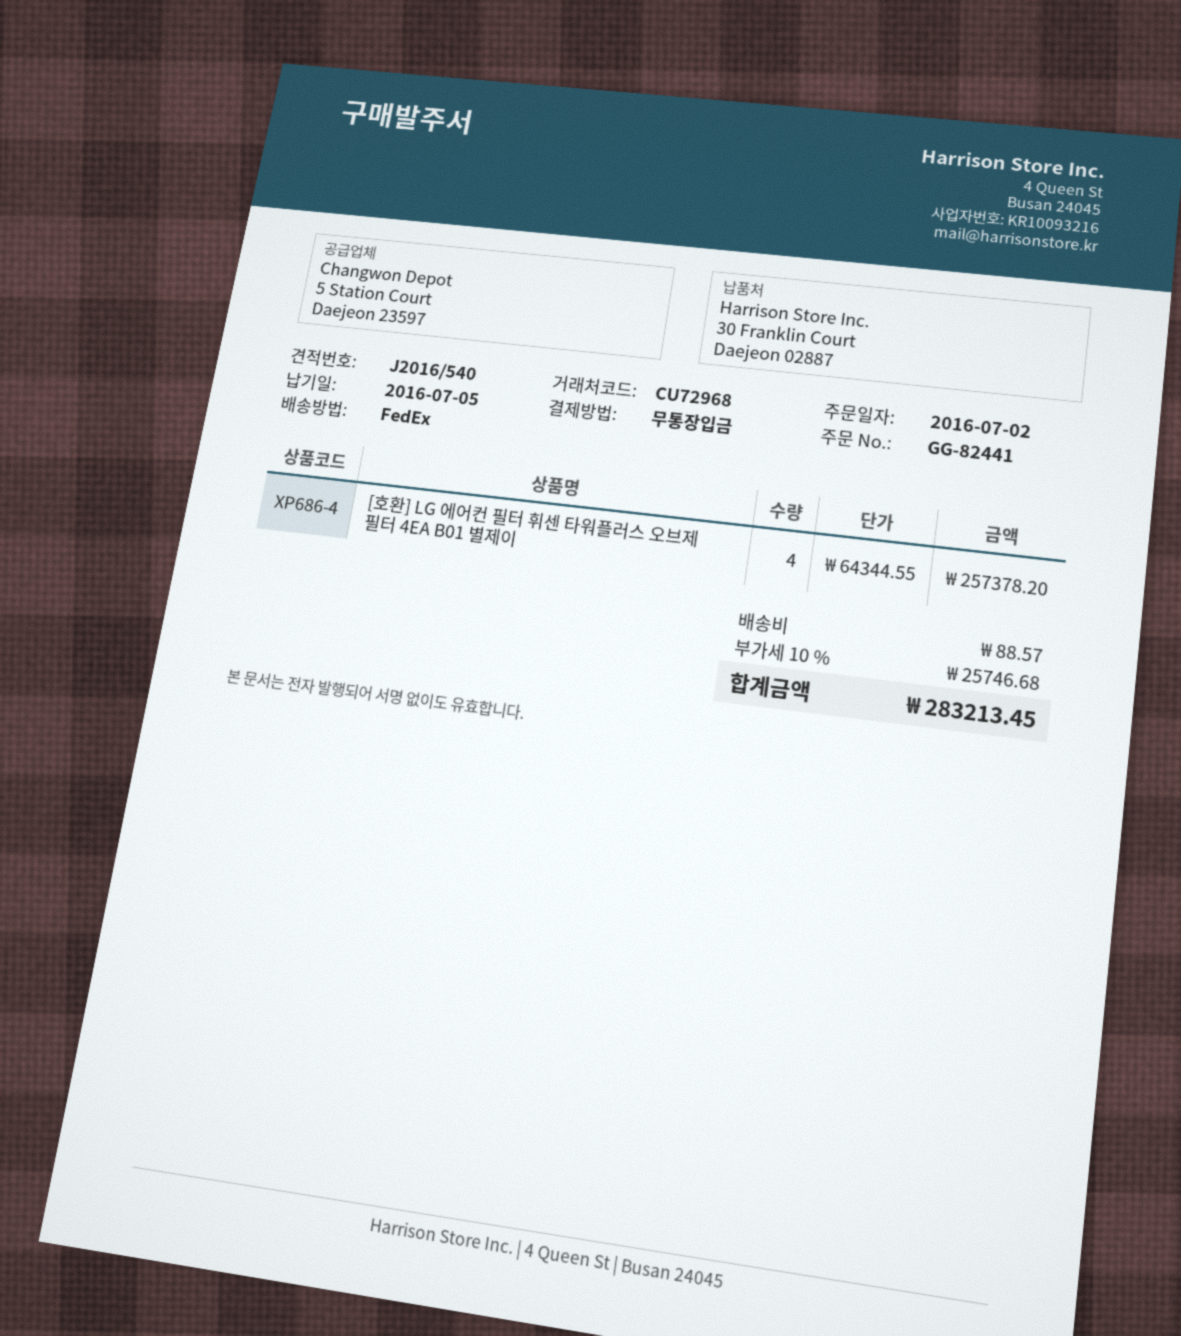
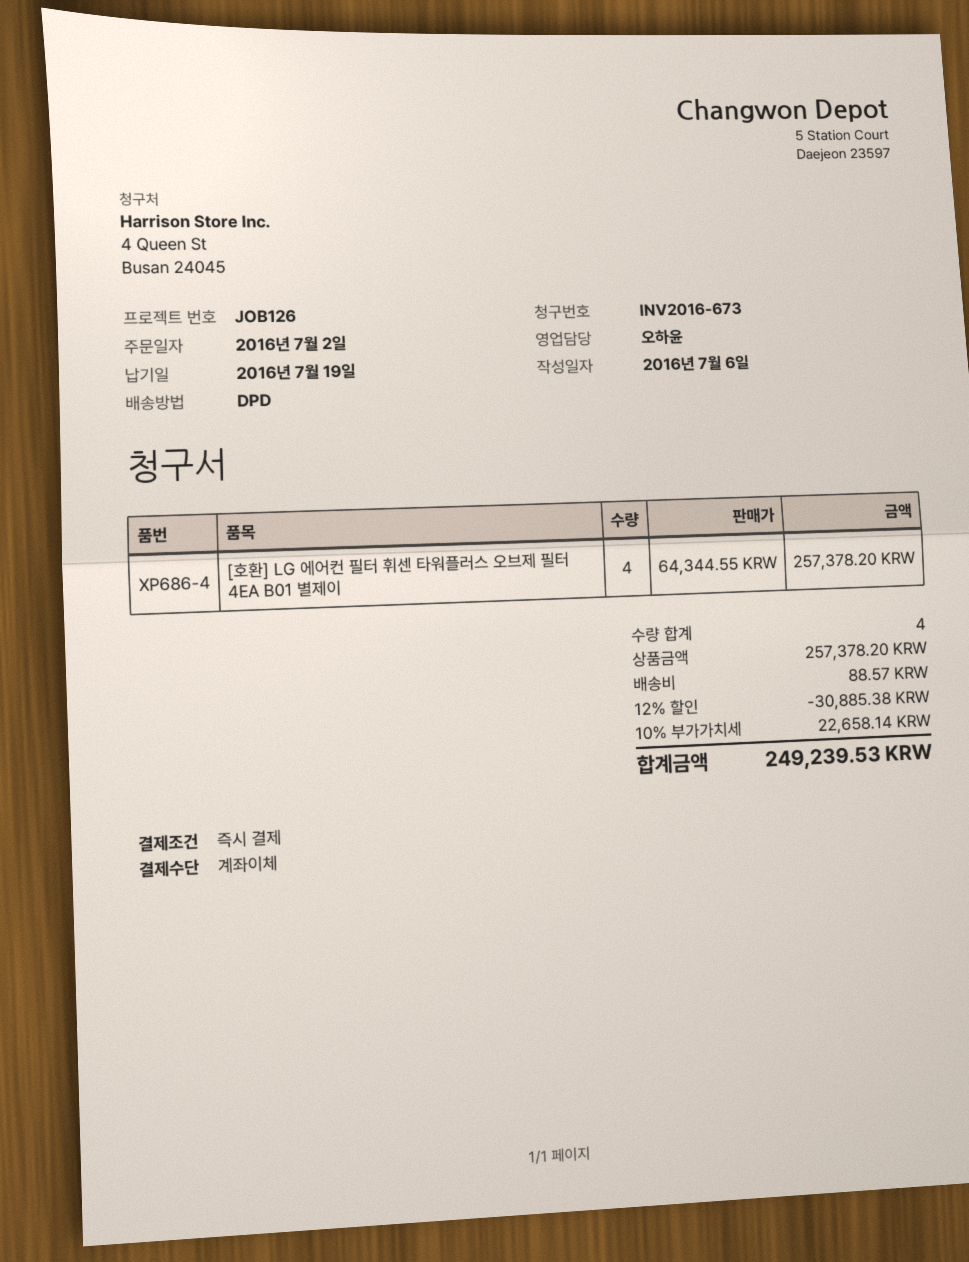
delivery date: 2016-07-05 -> 2016-07-19
shipping method: FedEx -> DPD
discount: none -> 12% = 30885.38
tax: 10% = 25746.68 -> 10% = 22658.14
total: 283213.45 -> 249239.53

